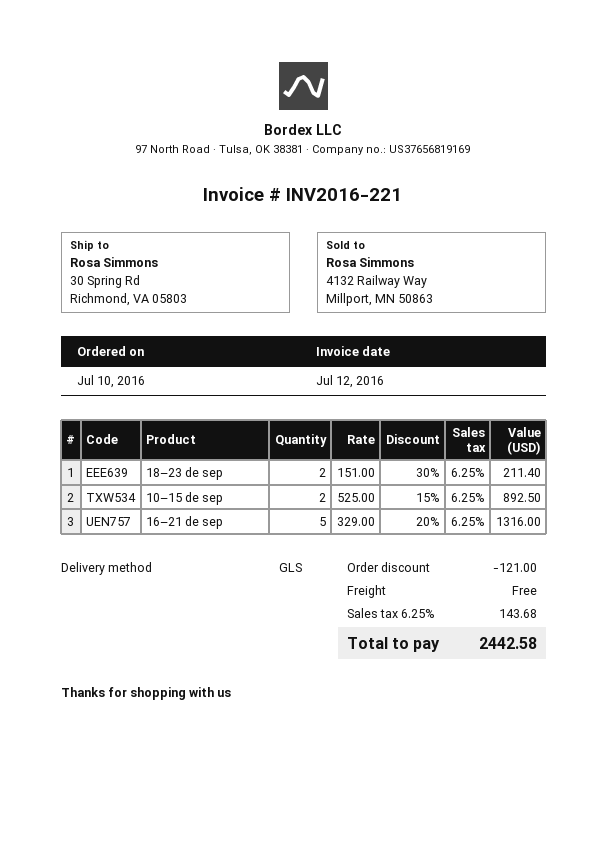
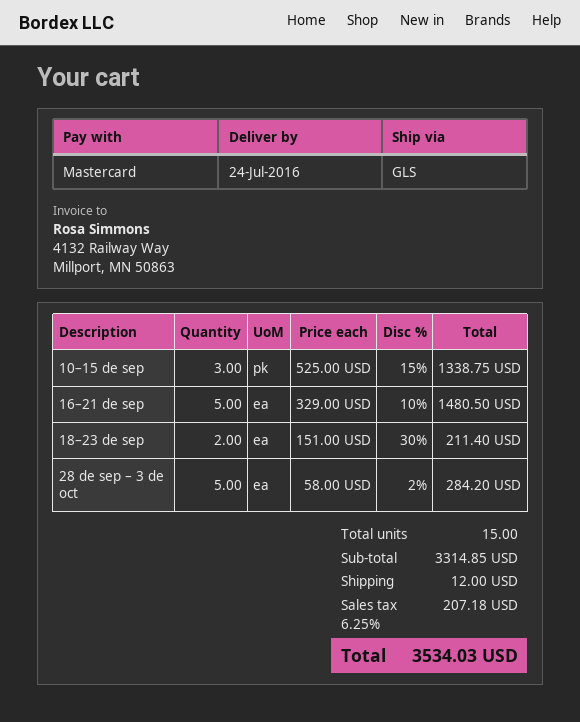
10–15 de sep: 2 x 525.00 - 15% = 892.50 -> 3 x 525.00 - 15% = 1338.75
16–21 de sep: 5 x 329.00 - 20% = 1316.00 -> 5 x 329.00 - 10% = 1480.50
28 de sep – 3 de oct: none -> 5 x 58.00 - 2% = 284.20
discount: 121.00 -> none
shipping: 0.00 -> 12.00
tax: 6.25% = 143.68 -> 6.25% = 207.18
total: 2442.58 -> 3534.03

